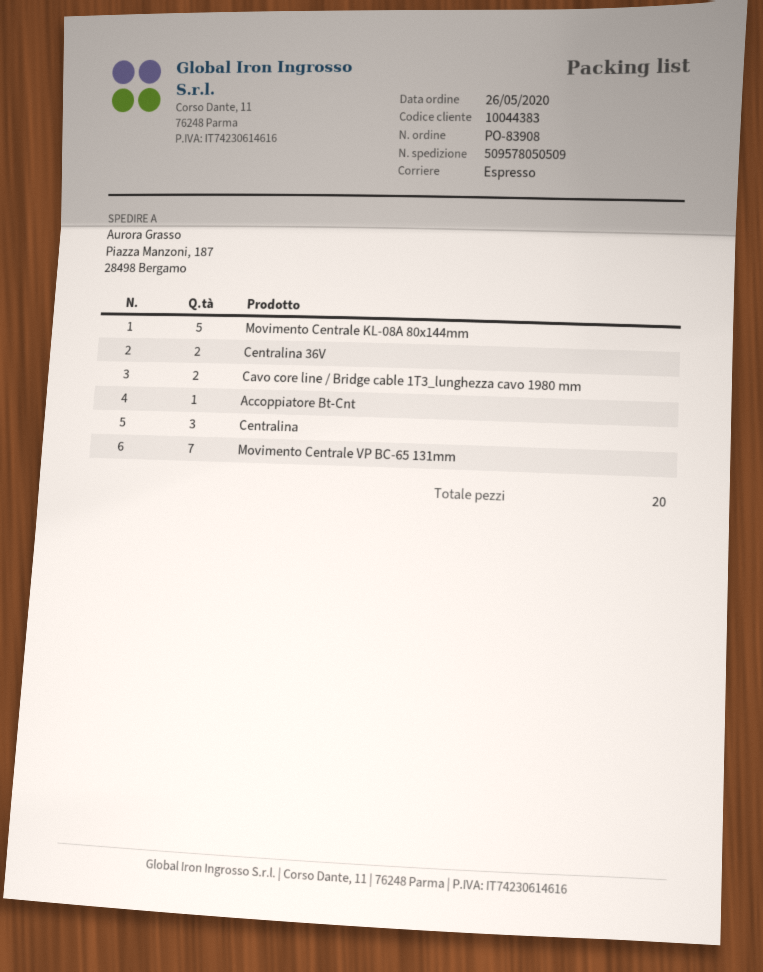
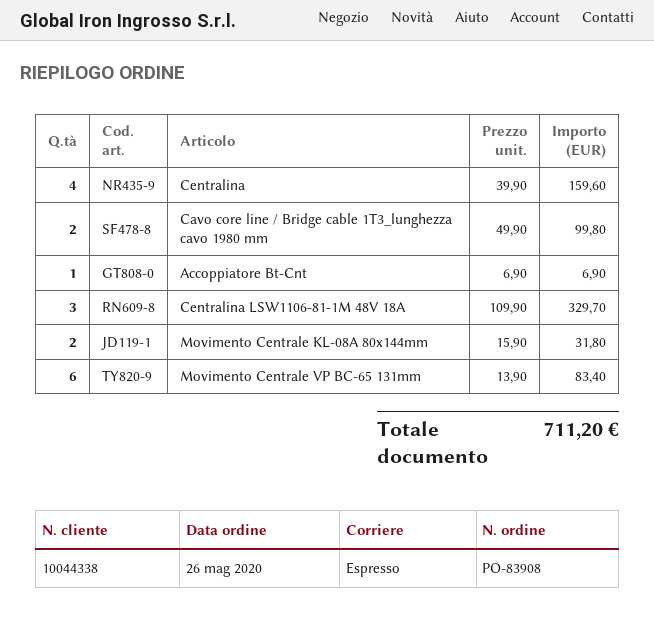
customer number: 10044383 -> 10044338
Movimento Centrale KL-08A 80x144mm: 5 -> 2
Centralina 36V: 2 -> none
Centralina: 3 -> 4
Movimento Centrale VP BC-65 131mm: 7 -> 6
Centralina LSW1106-81-1M 48V 18A: none -> 3

